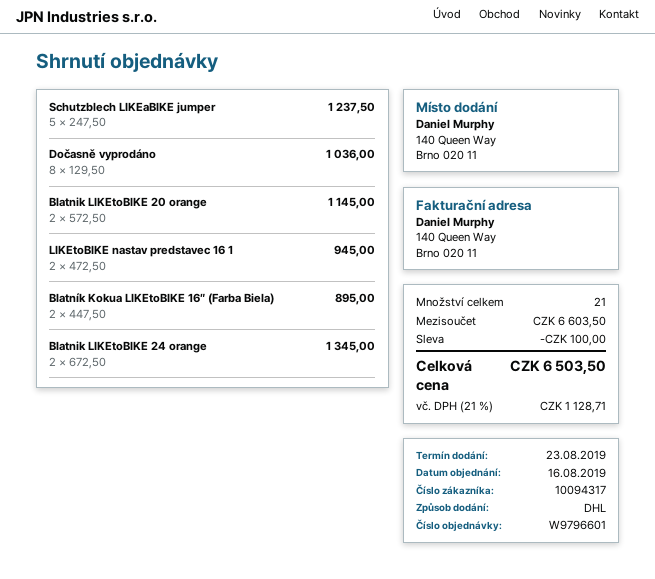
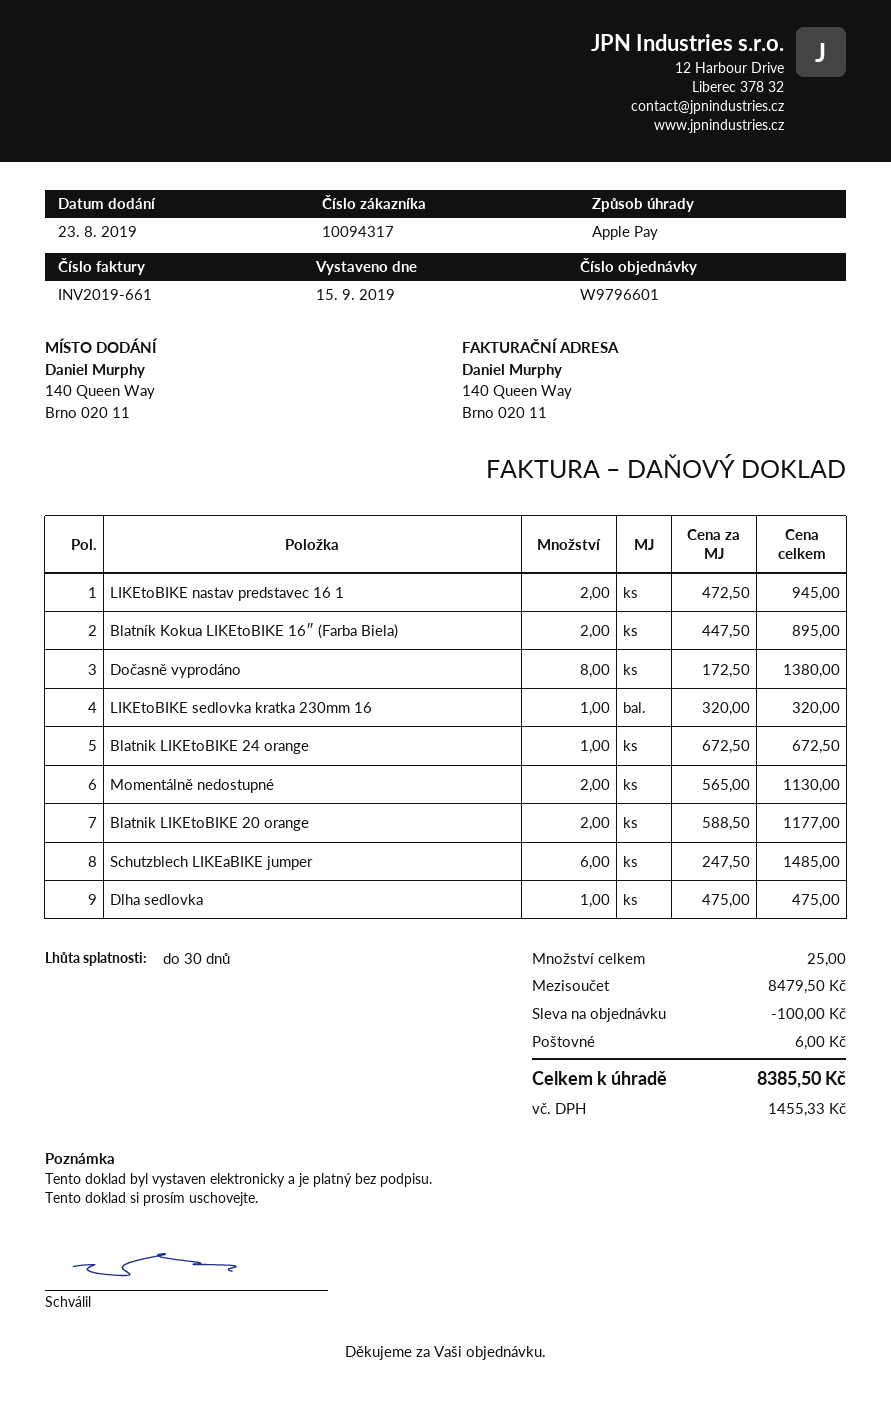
Schutzblech LIKEaBIKE jumper: 5 x 247.50 = 1237.50 -> 6 x 247.50 = 1485.00
Dočasně vyprodáno: 8 x 129.50 = 1036.00 -> 8 x 172.50 = 1380.00
Blatnik LIKEtoBIKE 20 orange: 2 x 572.50 = 1145.00 -> 2 x 588.50 = 1177.00
Blatnik LIKEtoBIKE 24 orange: 2 x 672.50 = 1345.00 -> 1 x 672.50 = 672.50
LIKEtoBIKE sedlovka kratka 230mm 16: none -> 1 x 320.00 = 320.00
Momentálně nedostupné: none -> 2 x 565.00 = 1130.00
Dlha sedlovka: none -> 1 x 475.00 = 475.00
total quantity: 21 -> 25
subtotal: 6603.50 -> 8479.50
shipping: none -> 6.00
tax: 1128.71 -> 1455.33
total: 6503.50 -> 8385.50

